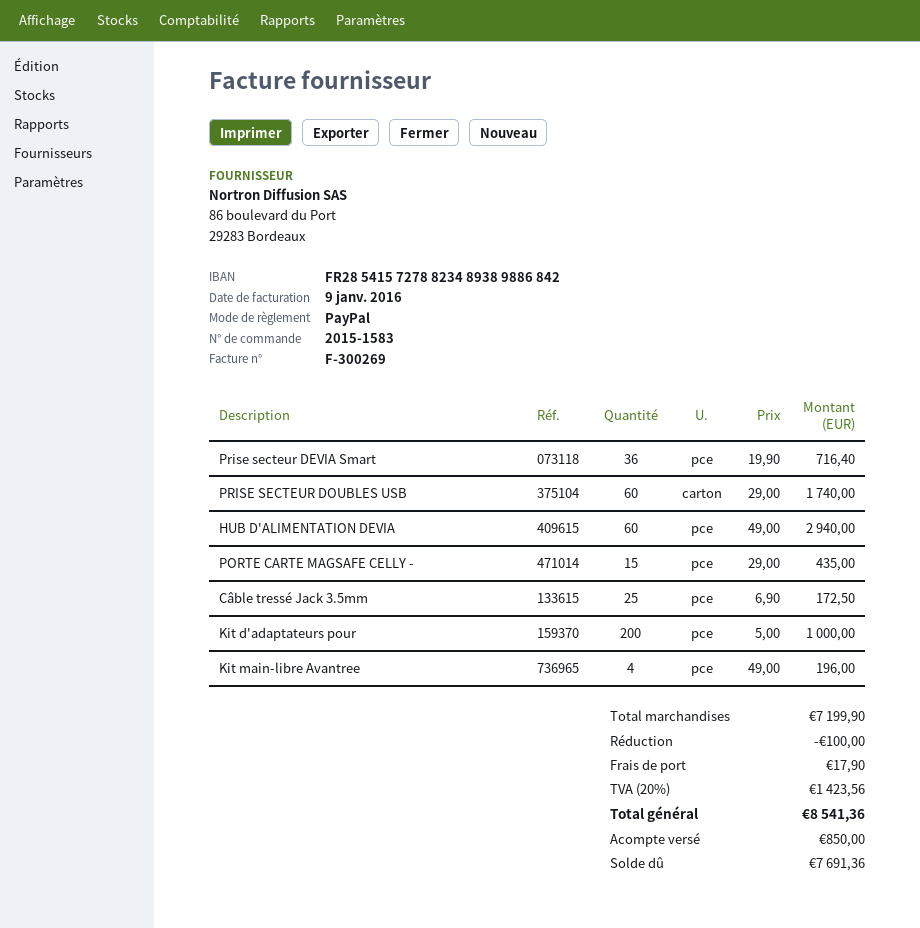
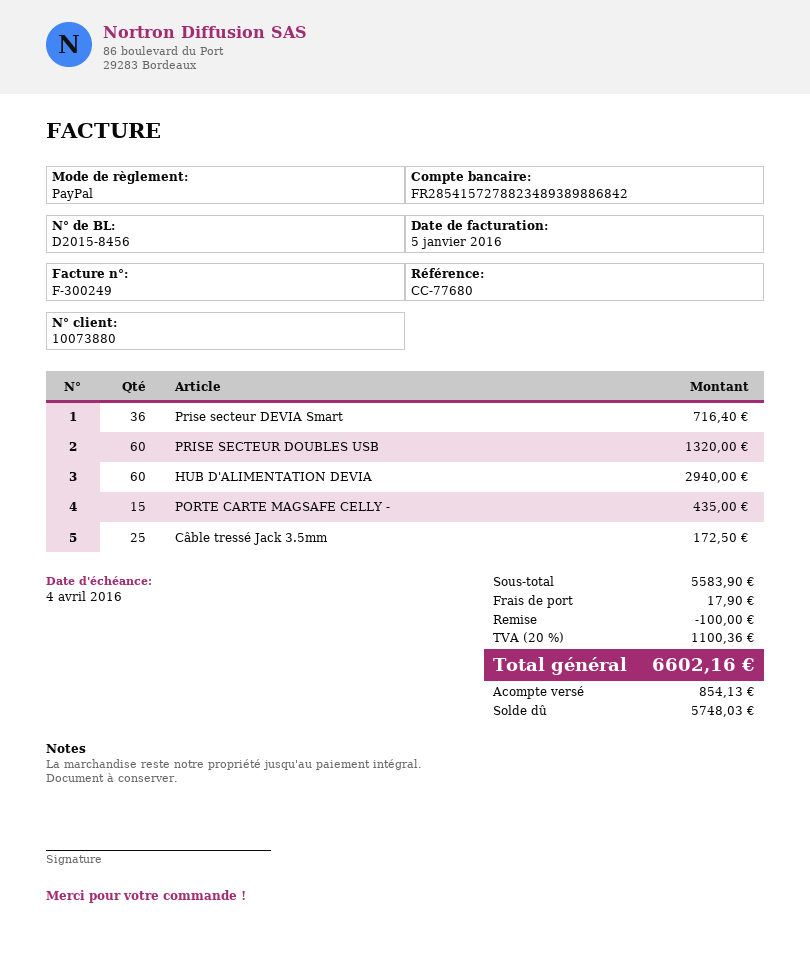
invoice number: F-300269 -> F-300249
invoice date: 2016-01-09 -> 2016-01-05
PRISE SECTEUR DOUBLES USB: 60 for 1740.00 -> 60 for 1320.00
Kit d'adaptateurs pour: 200 for 1000.00 -> none
Kit main-libre Avantree: 4 for 196.00 -> none
subtotal: 7199.90 -> 5583.90
tax: 20% = 1423.56 -> 20% = 1100.36
total: 8541.36 -> 6602.16
deposit: 850.00 -> 854.13
balance: 7691.36 -> 5748.03

